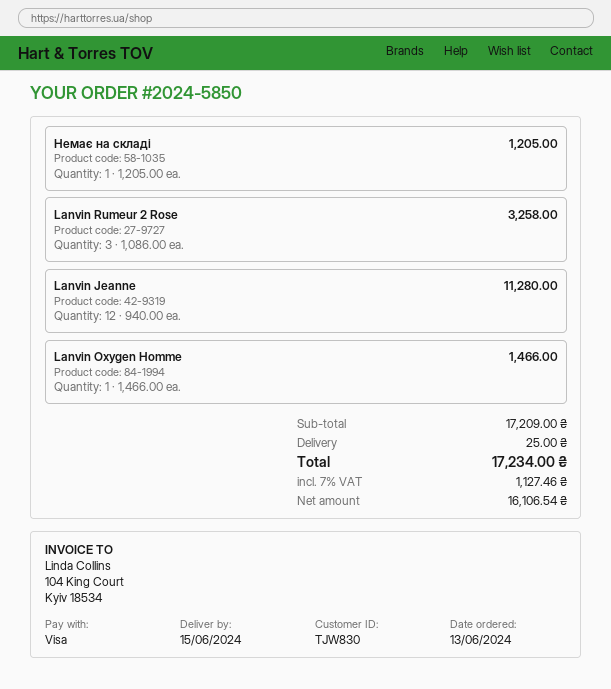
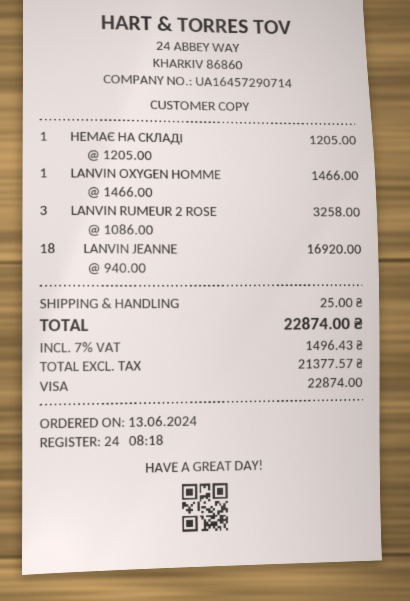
Lanvin Jeanne: 12 x 940.00 = 11280.00 -> 18 x 940.00 = 16920.00
net: 16106.54 -> 21377.57
tax: 7% = 1127.46 -> 7% = 1496.43
total: 17234.00 -> 22874.00

